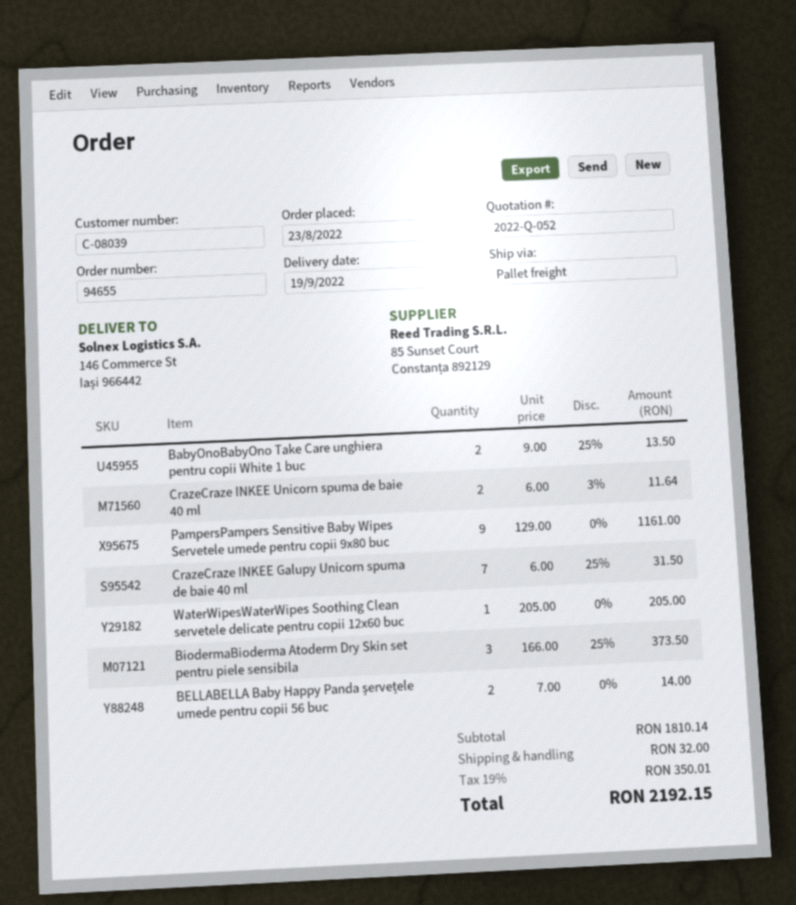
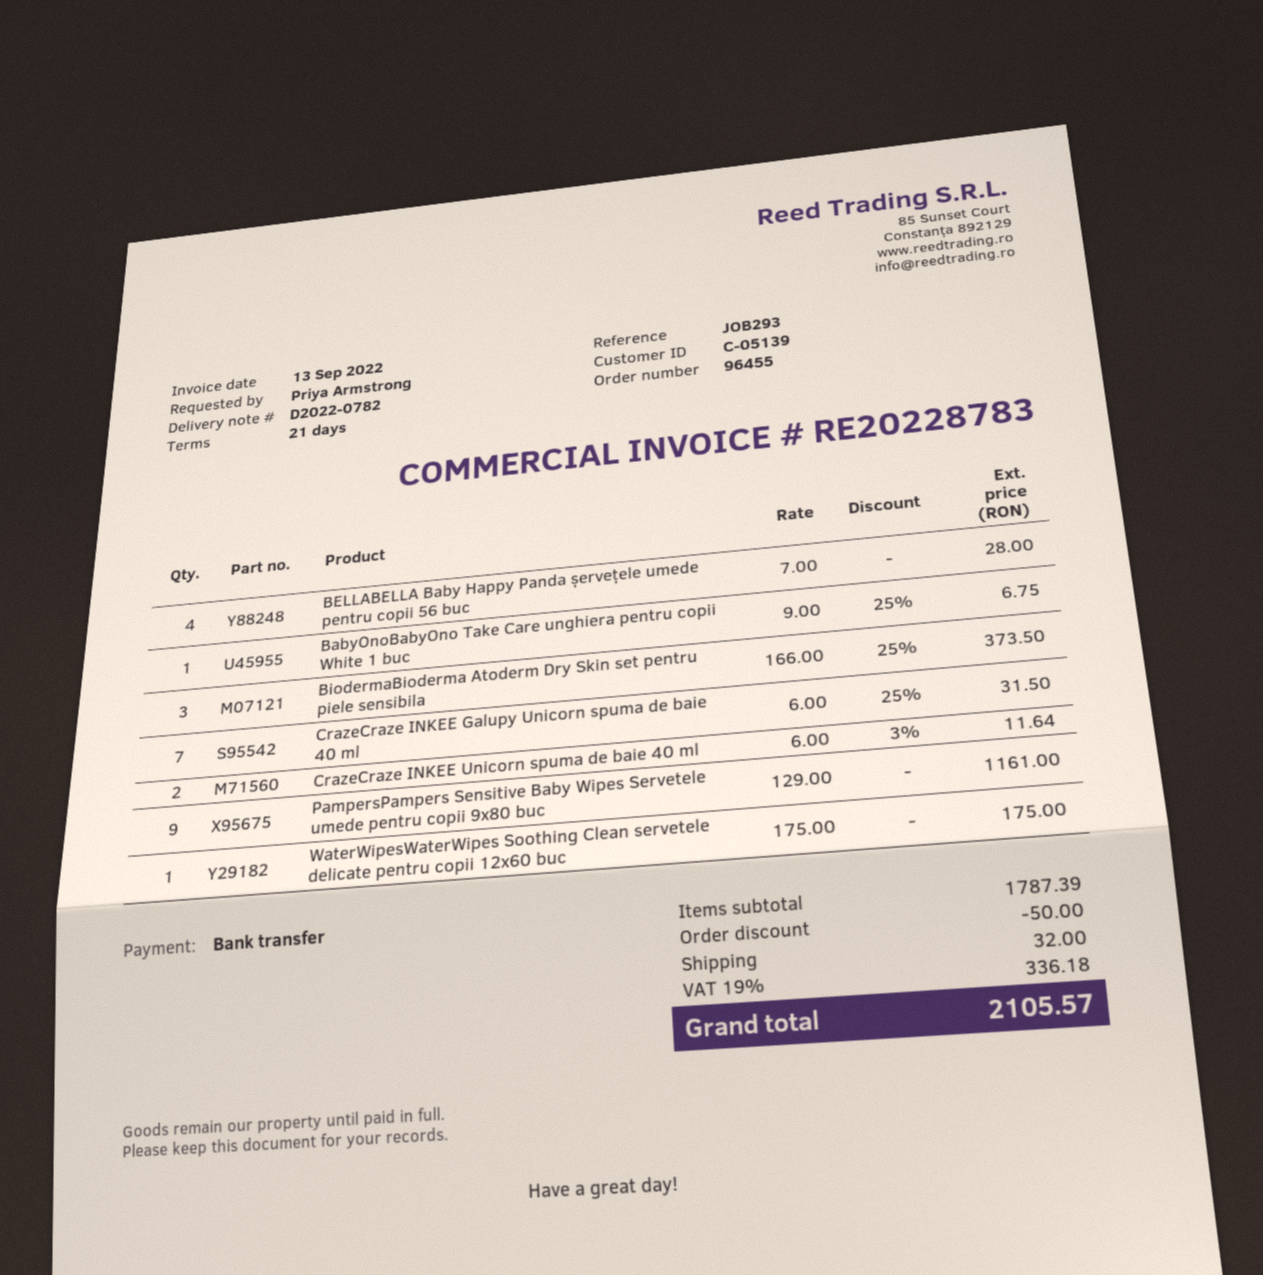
order number: 94655 -> 96455
customer number: C-08039 -> C-05139
BabyOnoBabyOno Take Care unghiera pentru copii White 1 buc: 2 x 9.00 - 25% = 13.50 -> 1 x 9.00 - 25% = 6.75
WaterWipesWaterWipes Soothing Clean servetele delicate pentru copii 12x60 buc: 1 x 205.00 = 205.00 -> 1 x 175.00 = 175.00
BELLABELLA Baby Happy Panda șervețele umede pentru copii 56 buc: 2 x 7.00 = 14.00 -> 4 x 7.00 = 28.00
subtotal: 1810.14 -> 1787.39
discount: none -> 50.00
tax: 19% = 350.01 -> 19% = 336.18
total: 2192.15 -> 2105.57

